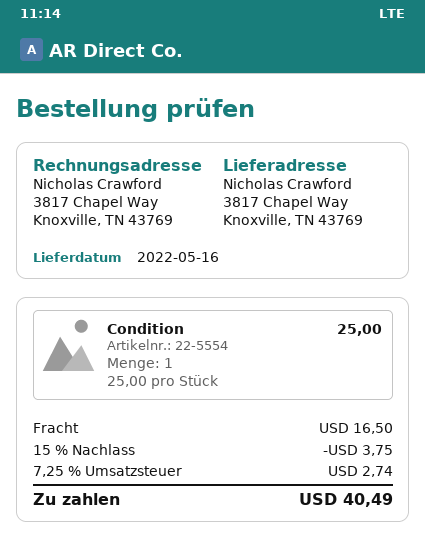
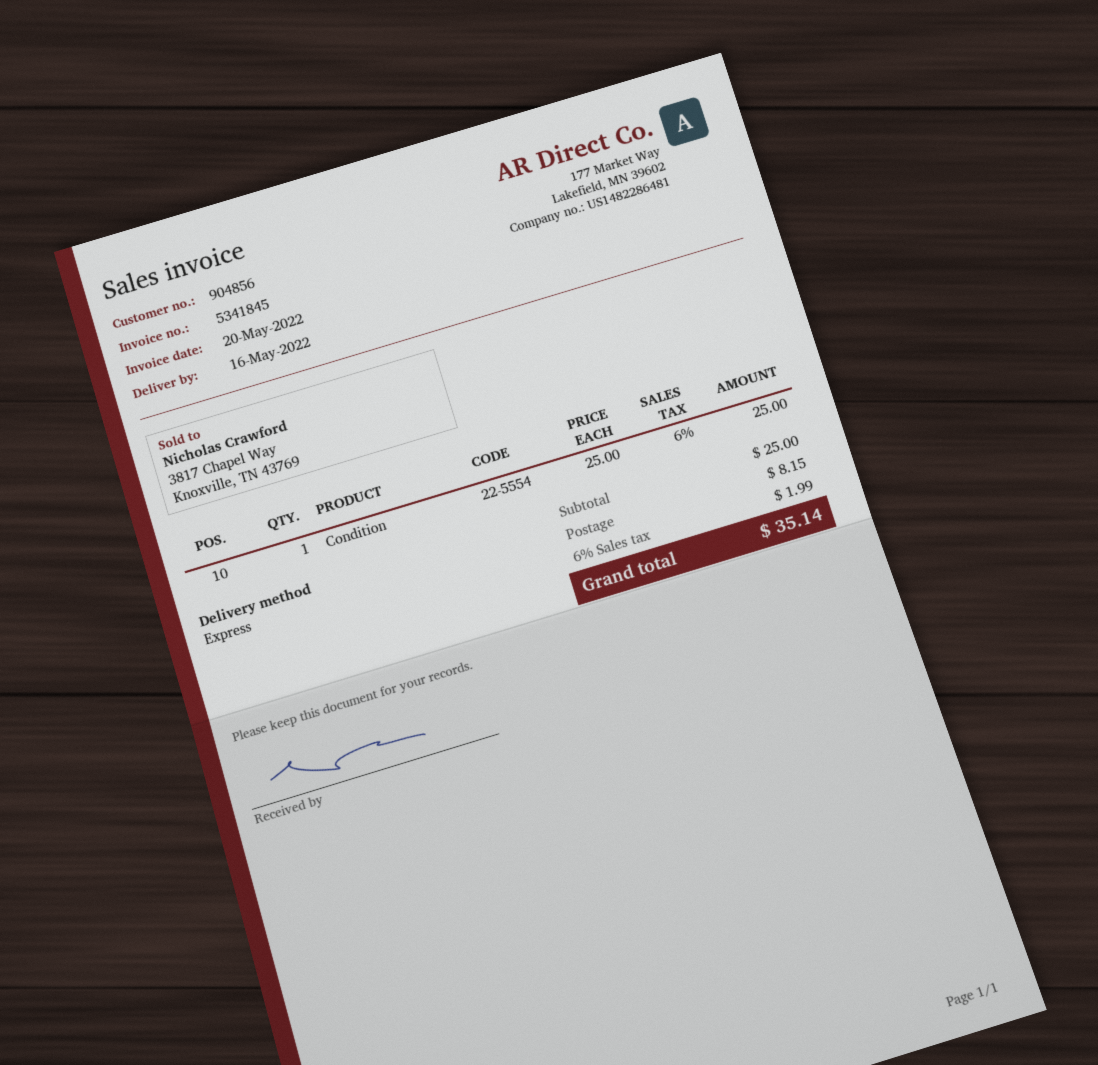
discount: 15% = 3.75 -> none
shipping: 16.50 -> 8.15
tax: 7.25% = 2.74 -> 6% = 1.99
total: 40.49 -> 35.14

